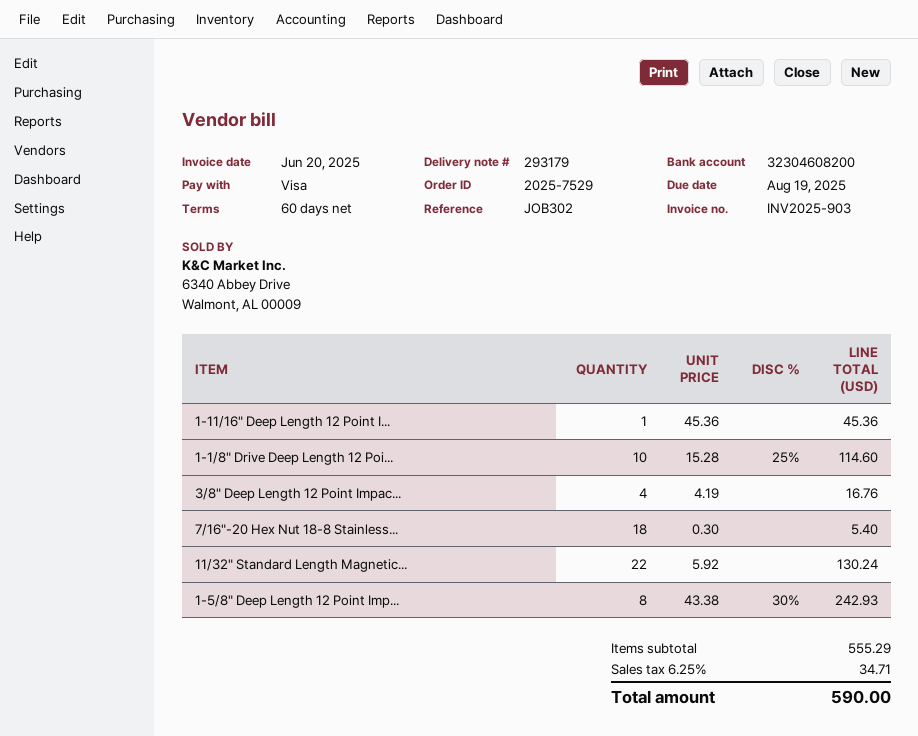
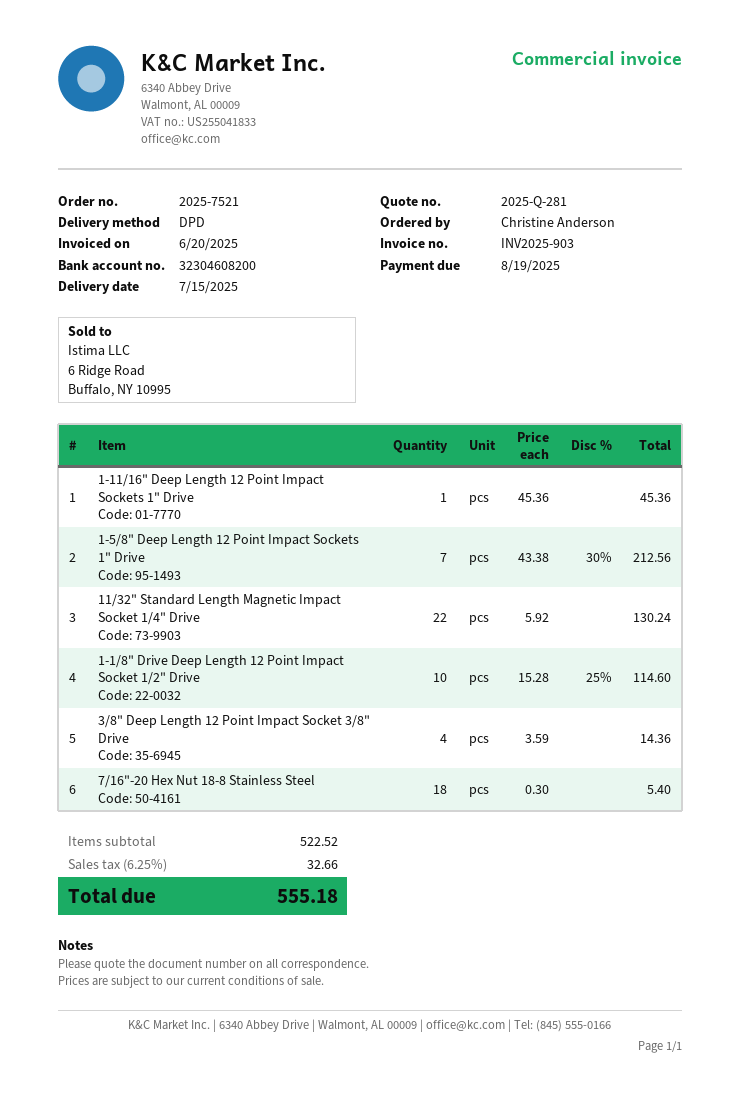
order number: 2025-7529 -> 2025-7521
3/8" Deep Length 12 Point Impac...: 4 x 4.19 = 16.76 -> 4 x 3.59 = 14.36
1-5/8" Deep Length 12 Point Imp...: 8 x 43.38 - 30% = 242.93 -> 7 x 43.38 - 30% = 212.56
subtotal: 555.29 -> 522.52
tax: 6.25% = 34.71 -> 6.25% = 32.66
total: 590.00 -> 555.18

